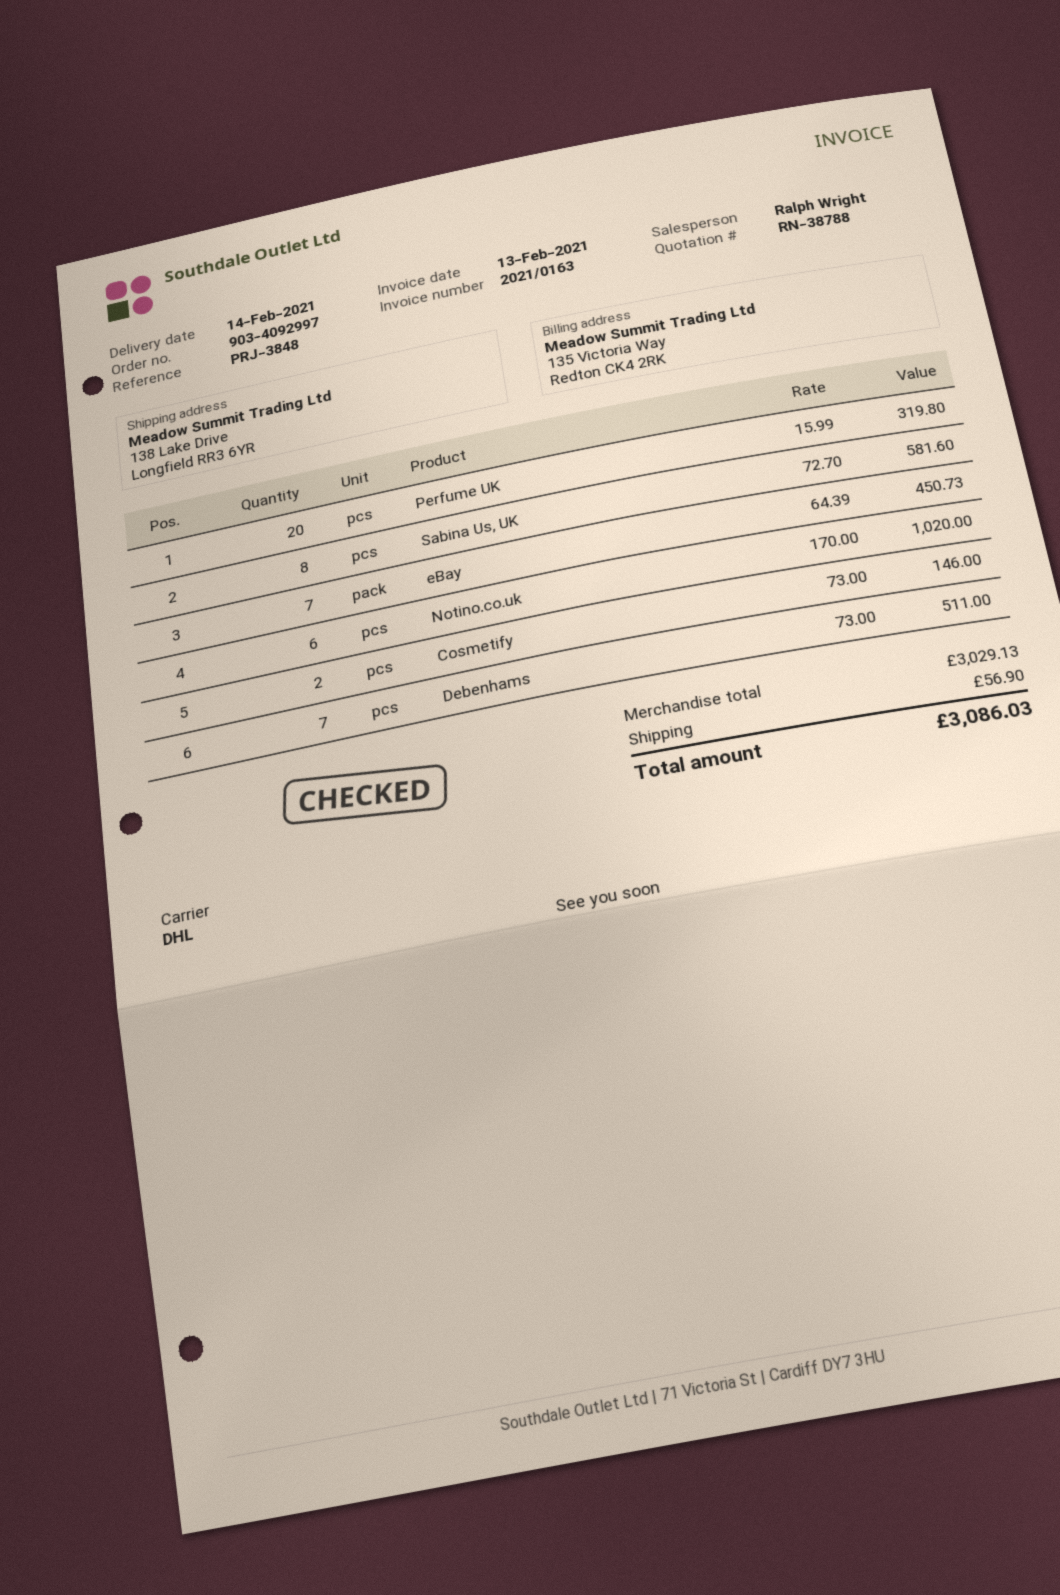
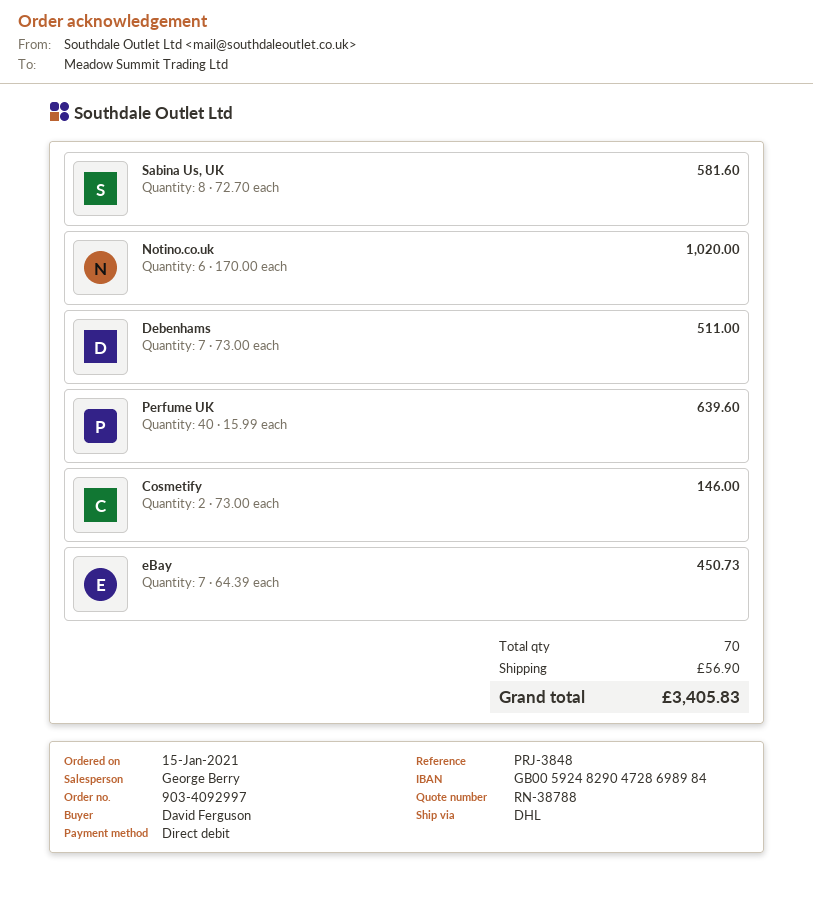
sales rep: Ralph Wright -> George Berry
Perfume UK: 20 x 15.99 = 319.80 -> 40 x 15.99 = 639.60
total: 3086.03 -> 3405.83

